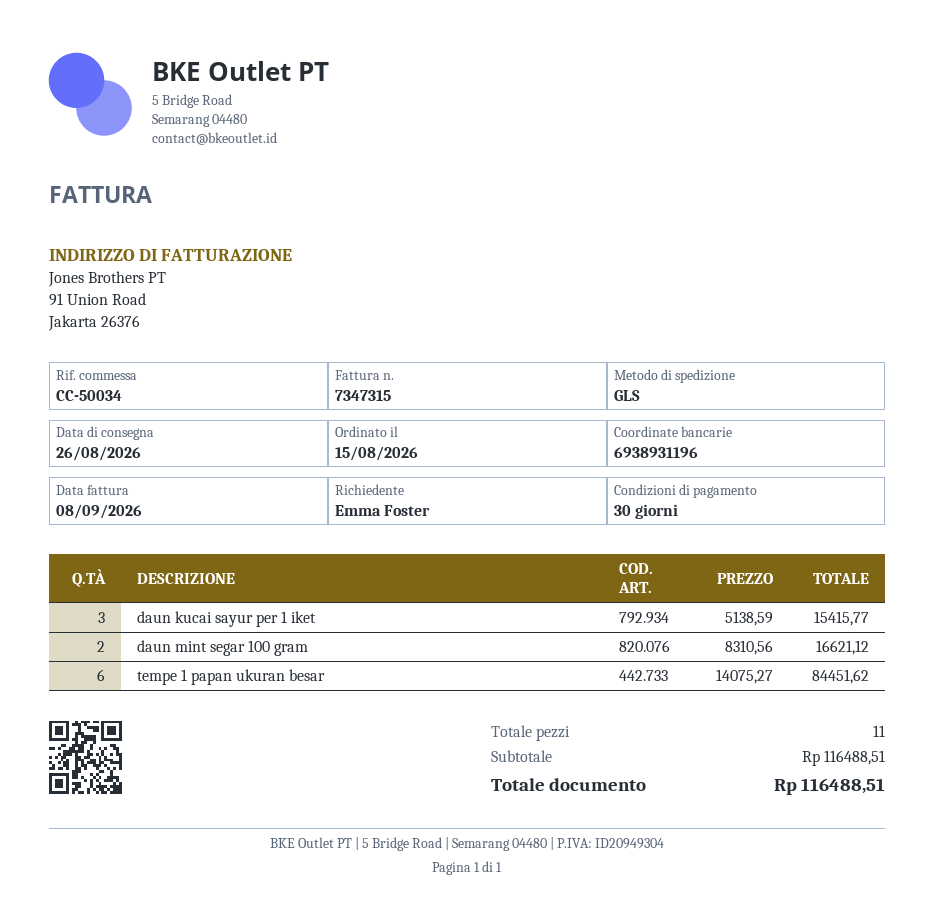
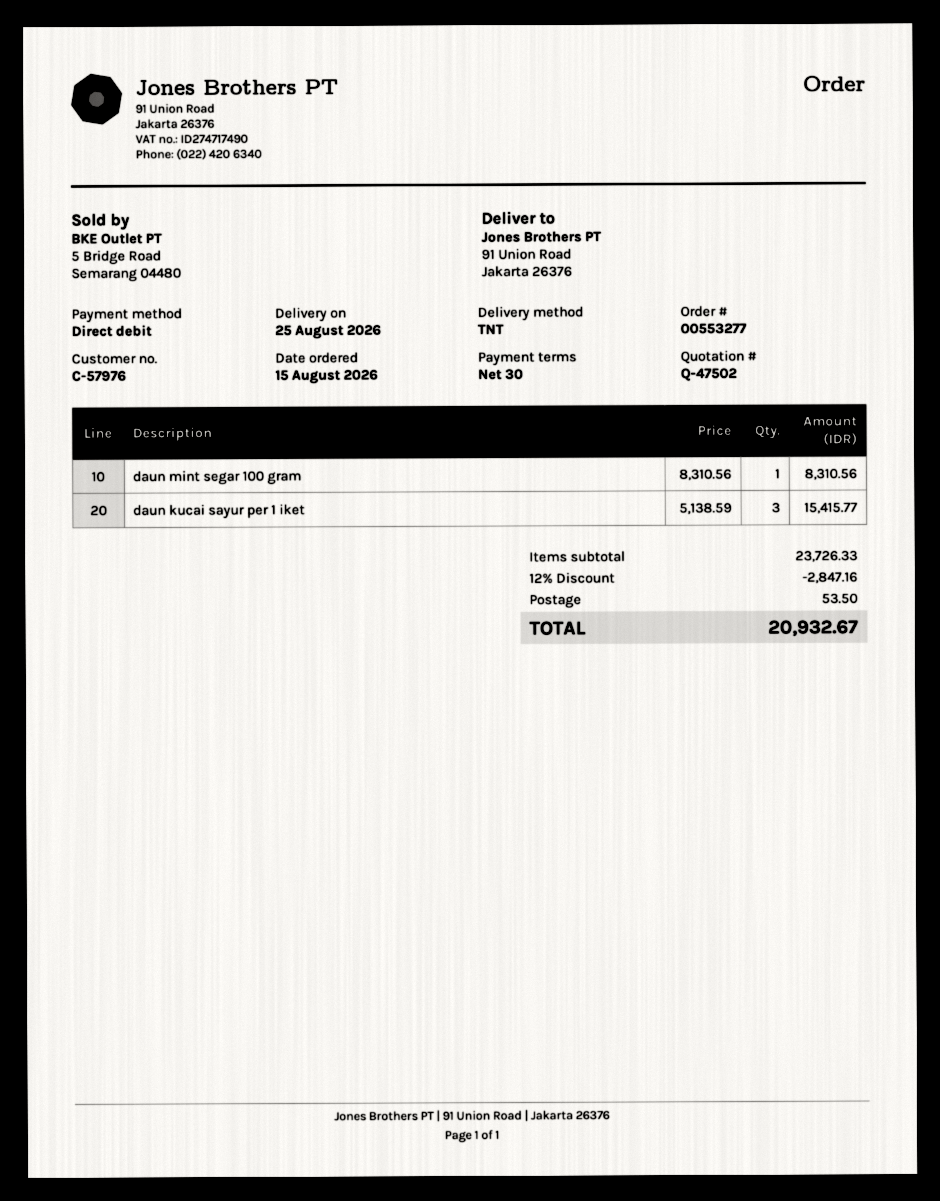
delivery date: 2026-08-26 -> 2026-08-25
shipping method: GLS -> TNT
daun mint segar 100 gram: 2 x 8310.56 = 16621.12 -> 1 x 8310.56 = 8310.56
tempe 1 papan ukuran besar: 6 x 14075.27 = 84451.62 -> none
subtotal: 116488.51 -> 23726.33
discount: none -> 12% = 2847.16
shipping: none -> 53.50
total: 116488.51 -> 20932.67

